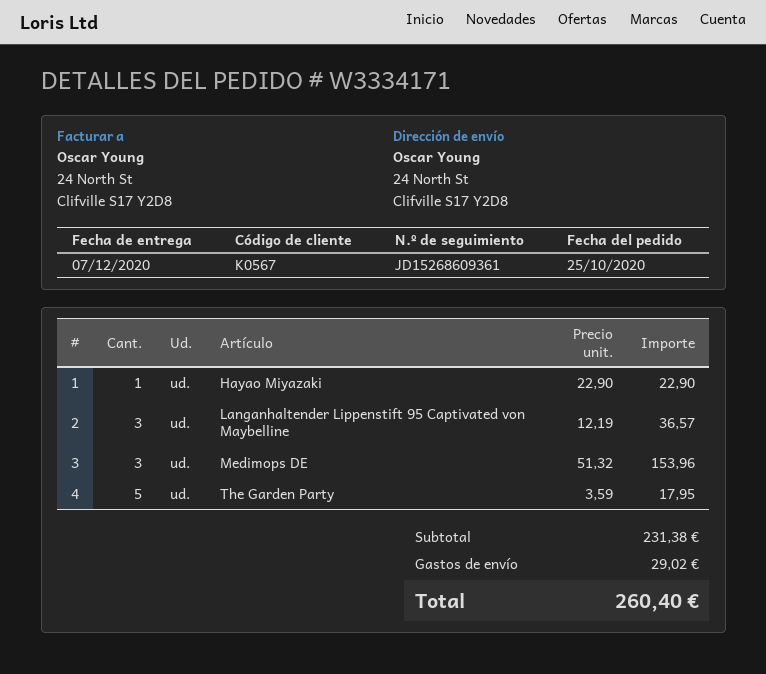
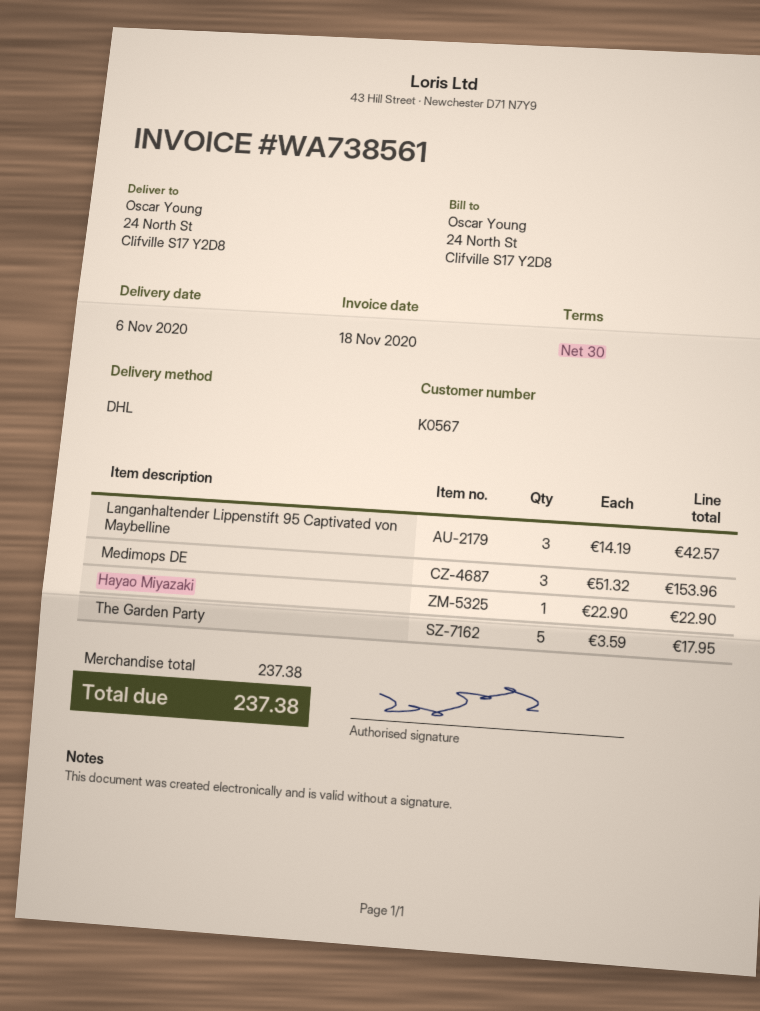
delivery date: 2020-12-07 -> 2020-11-06
Langanhaltender Lippenstift 95 Captivated von Maybelline: 3 x 12.19 = 36.57 -> 3 x 14.19 = 42.57
subtotal: 231.38 -> 237.38
shipping: 29.02 -> none
total: 260.40 -> 237.38

